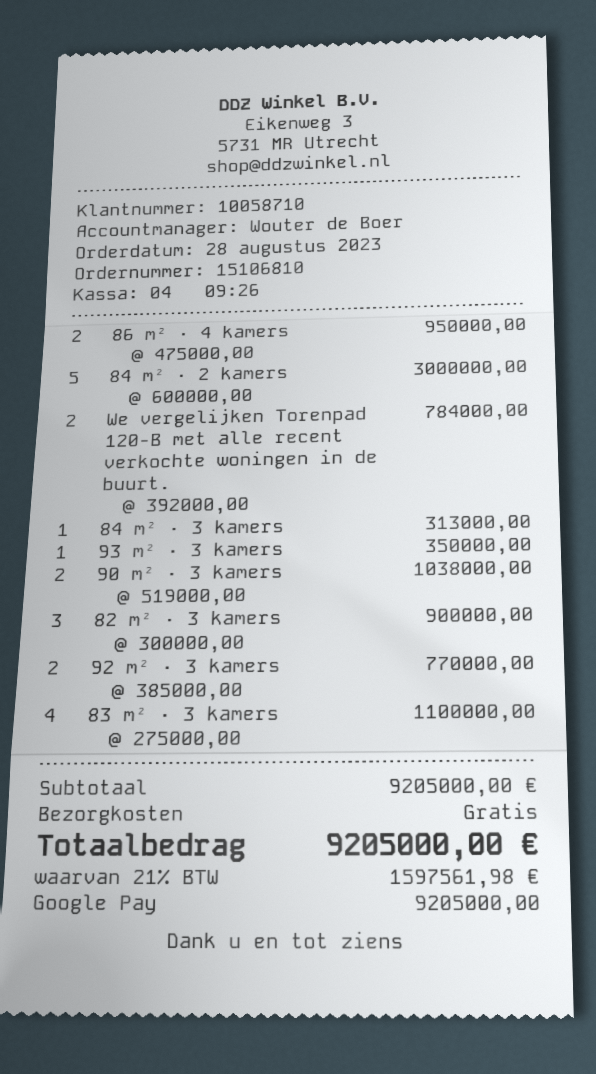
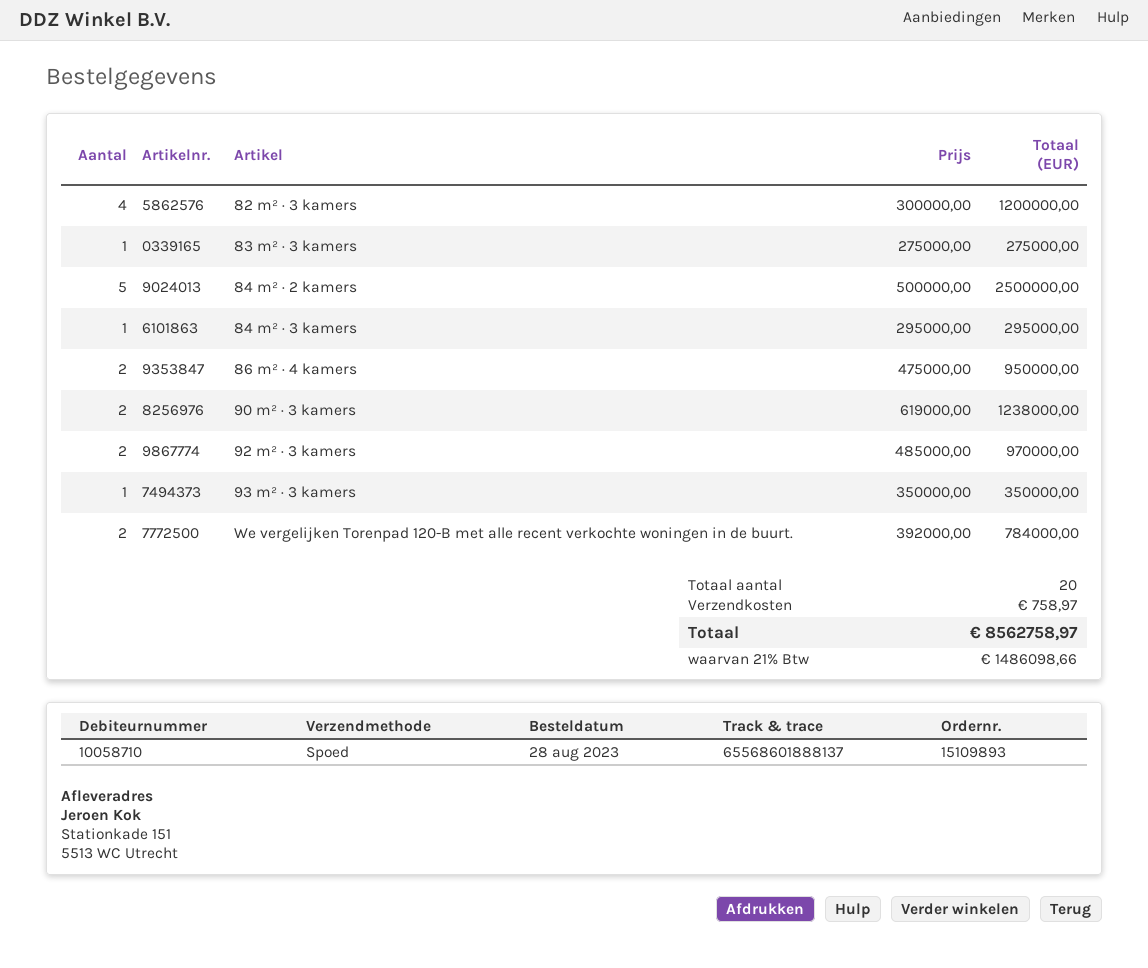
order number: 15106810 -> 15109893
84 m² · 2 kamers: 5 x 600000.00 = 3000000.00 -> 5 x 500000.00 = 2500000.00
84 m² · 3 kamers: 1 x 313000.00 = 313000.00 -> 1 x 295000.00 = 295000.00
90 m² · 3 kamers: 2 x 519000.00 = 1038000.00 -> 2 x 619000.00 = 1238000.00
82 m² · 3 kamers: 3 x 300000.00 = 900000.00 -> 4 x 300000.00 = 1200000.00
92 m² · 3 kamers: 2 x 385000.00 = 770000.00 -> 2 x 485000.00 = 970000.00
83 m² · 3 kamers: 4 x 275000.00 = 1100000.00 -> 1 x 275000.00 = 275000.00
shipping: 0.00 -> 758.97
tax: 21% = 1597561.98 -> 21% = 1486098.66
total: 9205000.00 -> 8562758.97

